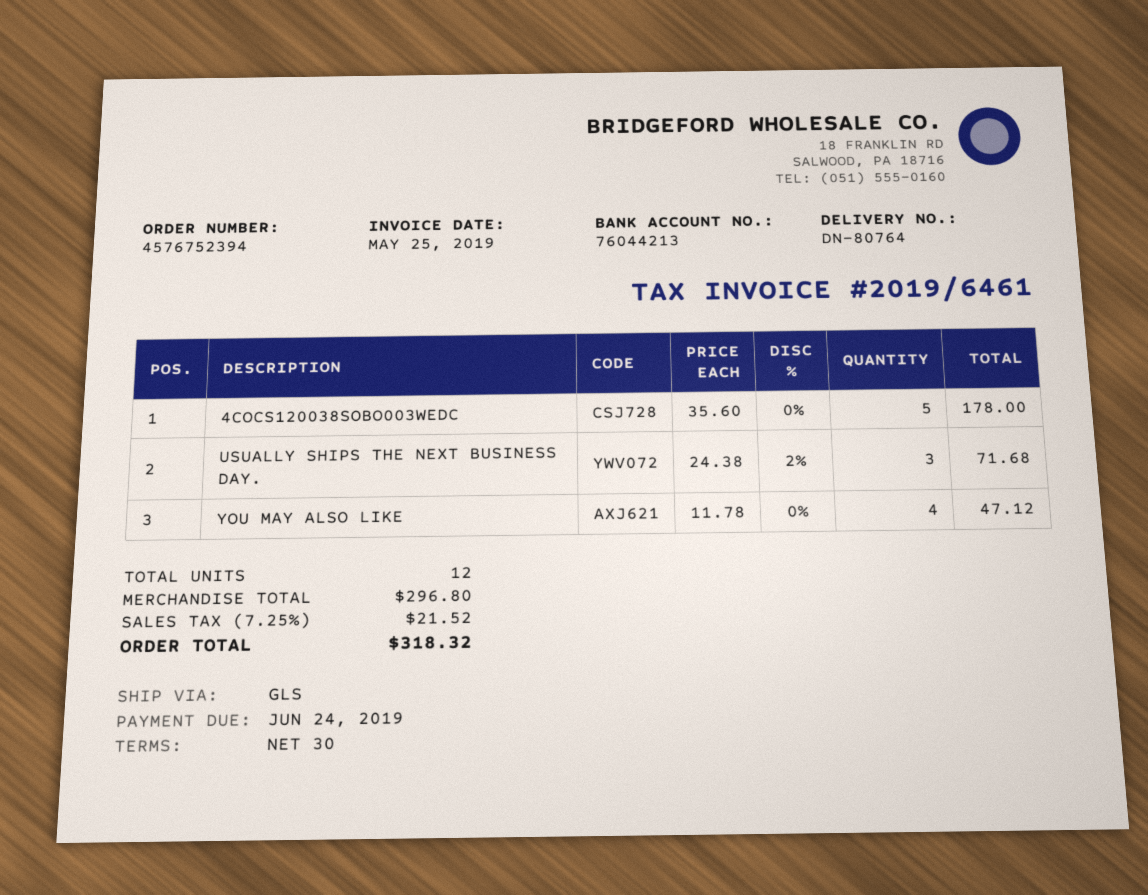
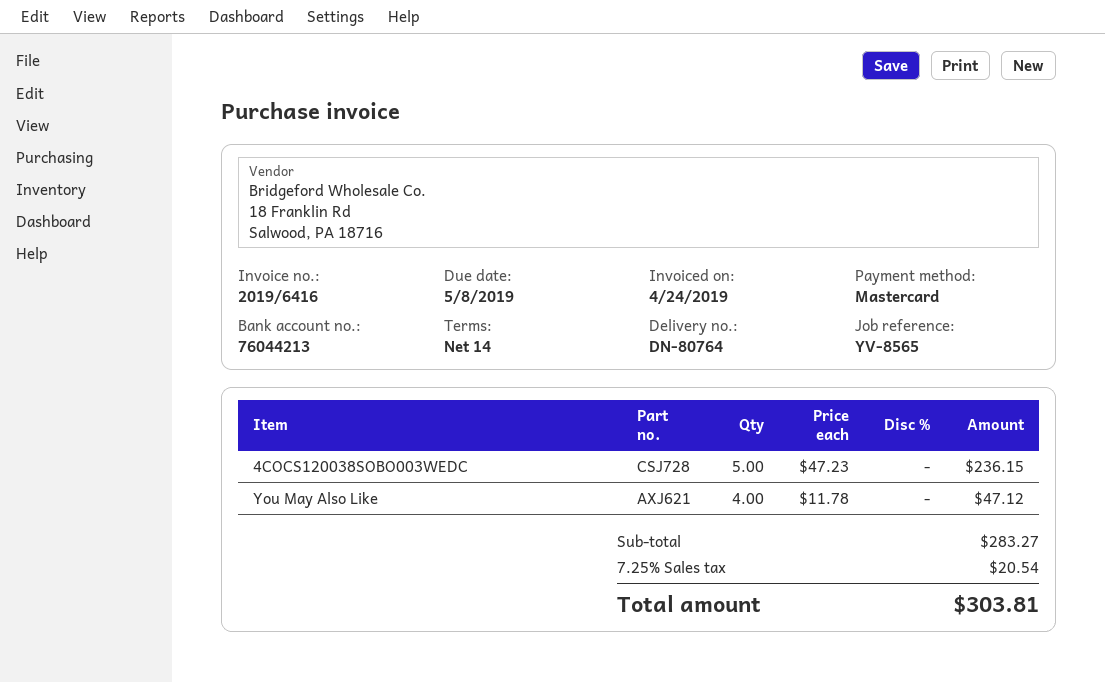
invoice number: 2019/6461 -> 2019/6416
invoice date: 2019-05-25 -> 2019-04-24
payment terms: 30 days -> 14 days
due date: 2019-06-24 -> 2019-05-08
4COCS120038SOBO003WEDC: 5 x 35.60 = 178.00 -> 5 x 47.23 = 236.15
USUALLY SHIPS THE NEXT BUSINESS DAY.: 3 x 24.38 - 2% = 71.68 -> none
subtotal: 296.80 -> 283.27
tax: 7.25% = 21.52 -> 7.25% = 20.54
total: 318.32 -> 303.81

